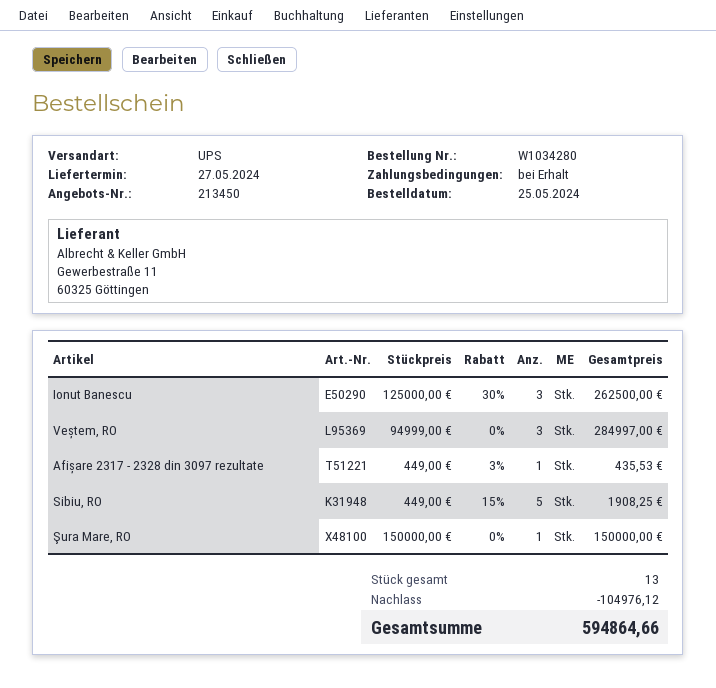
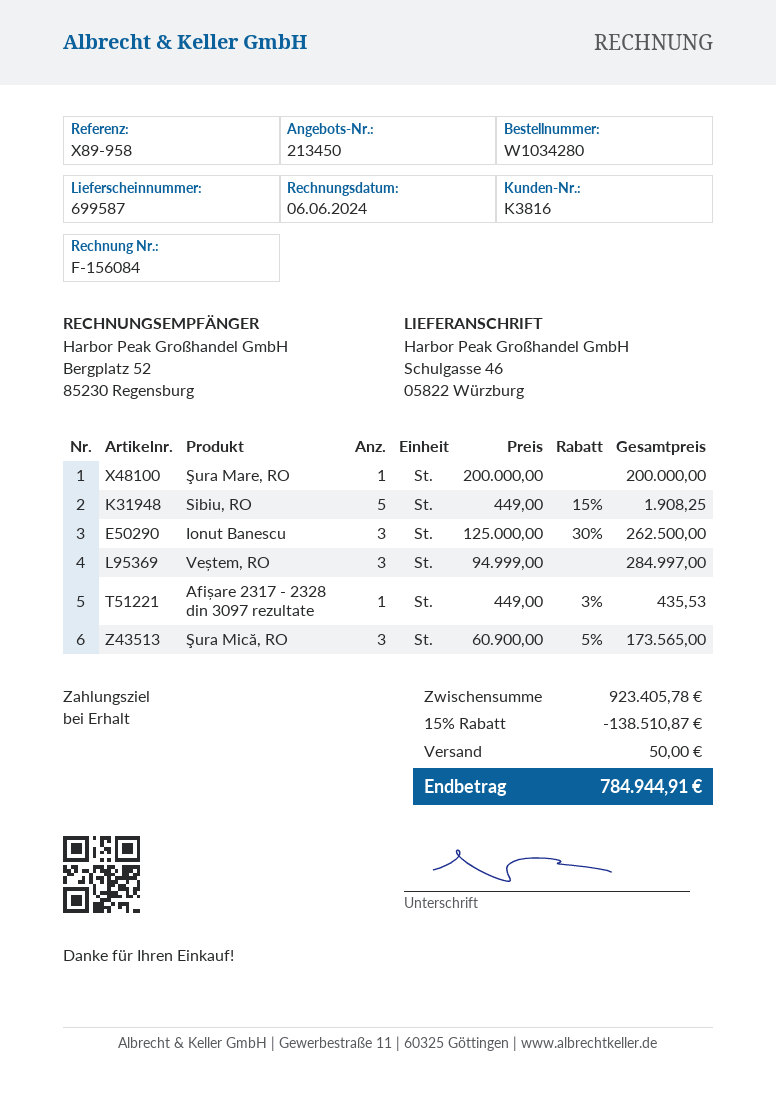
Şura Mare, RO: 1 x 150000.00 = 150000.00 -> 1 x 200000.00 = 200000.00
Şura Mică, RO: none -> 3 x 60900.00 - 5% = 173565.00
discount: 104976.12 -> 138510.87
shipping: none -> 50.00
total: 594864.66 -> 784944.91

